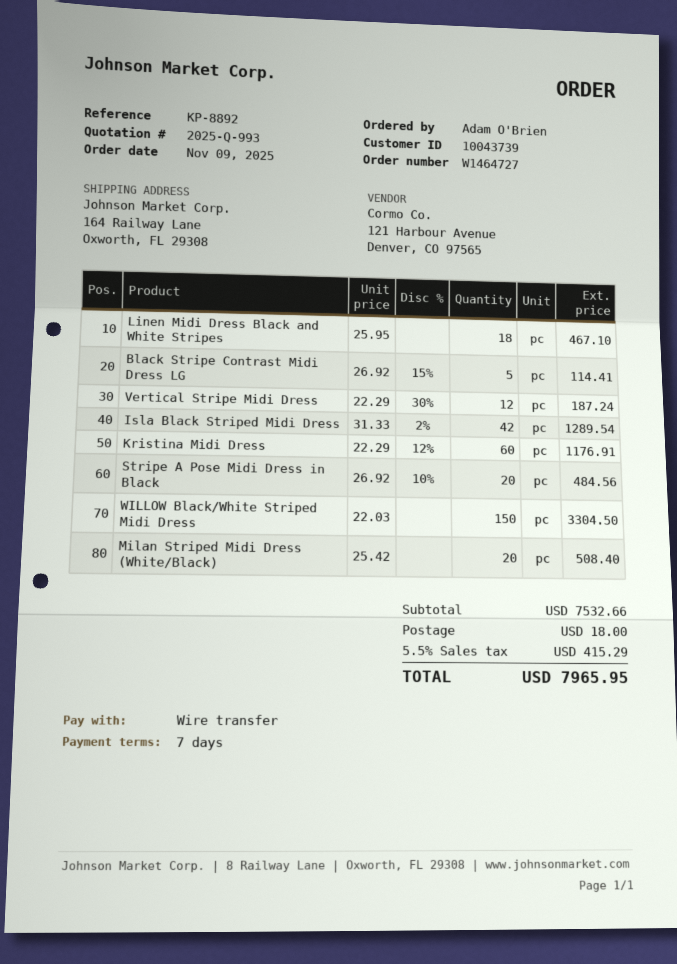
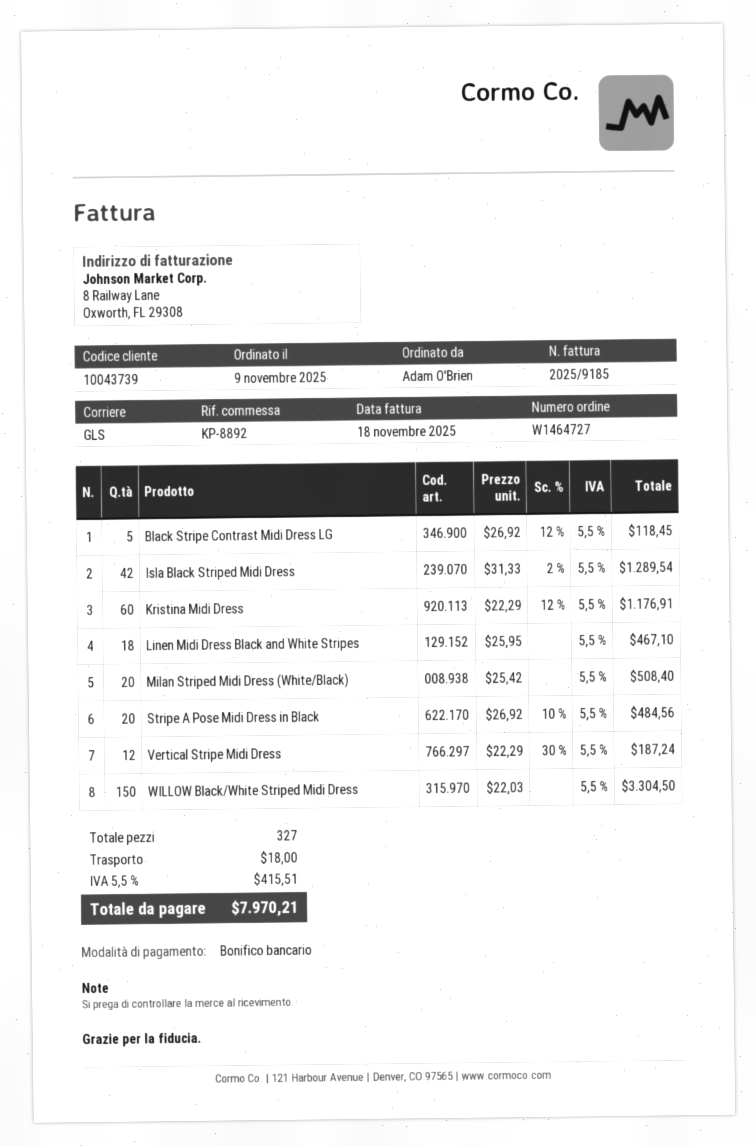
Black Stripe Contrast Midi Dress LG: 5 x 26.92 - 15% = 114.41 -> 5 x 26.92 - 12% = 118.45
tax: 5.5% = 415.29 -> 5.5% = 415.51
total: 7965.95 -> 7970.21

